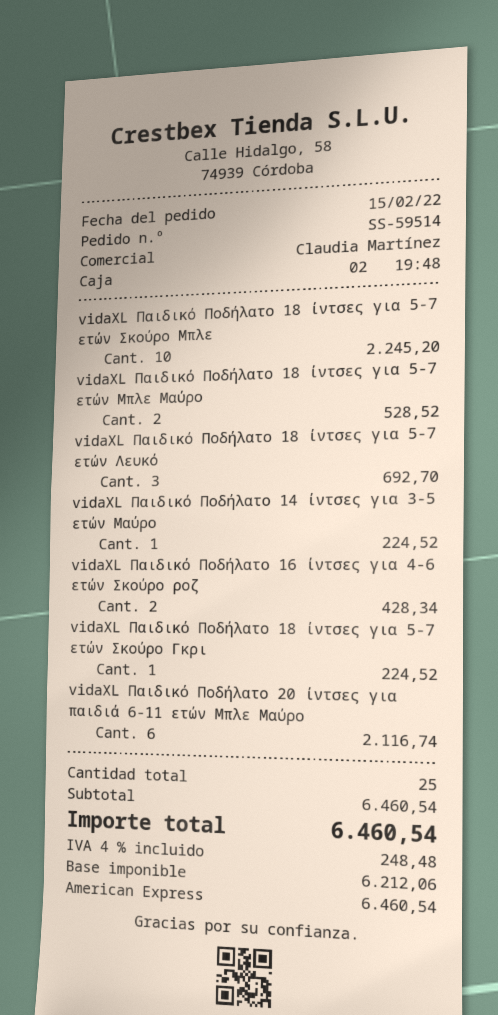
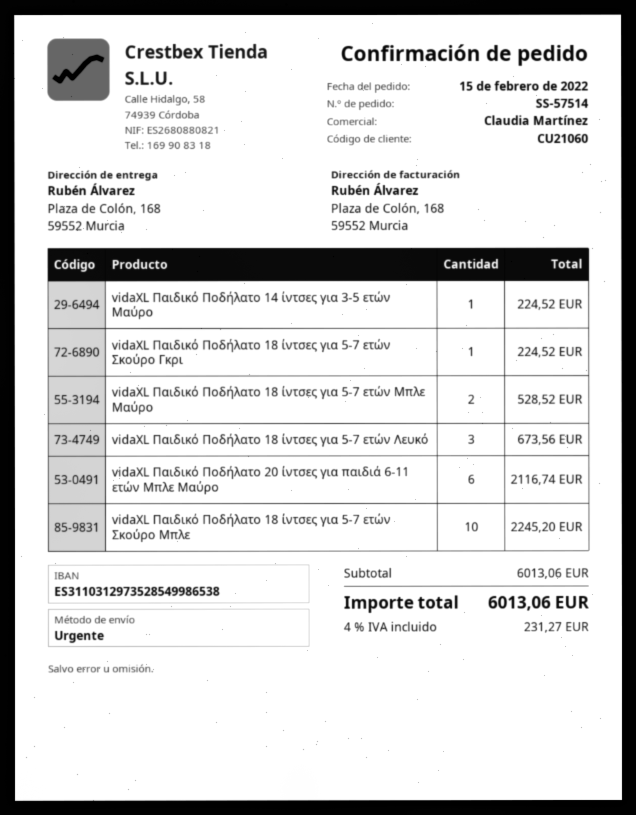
order number: SS-59514 -> SS-57514
vidaXL Παιδικό Ποδήλατο 18 ίντσες για 5-7 ετών Λευκό: 3 for 692.70 -> 3 for 673.56
vidaXL Παιδικό Ποδήλατο 16 ίντσες για 4-6 ετών Σκούρο ροζ: 2 for 428.34 -> none
subtotal: 6460.54 -> 6013.06
tax: 4% = 248.48 -> 4% = 231.27
total: 6460.54 -> 6013.06

